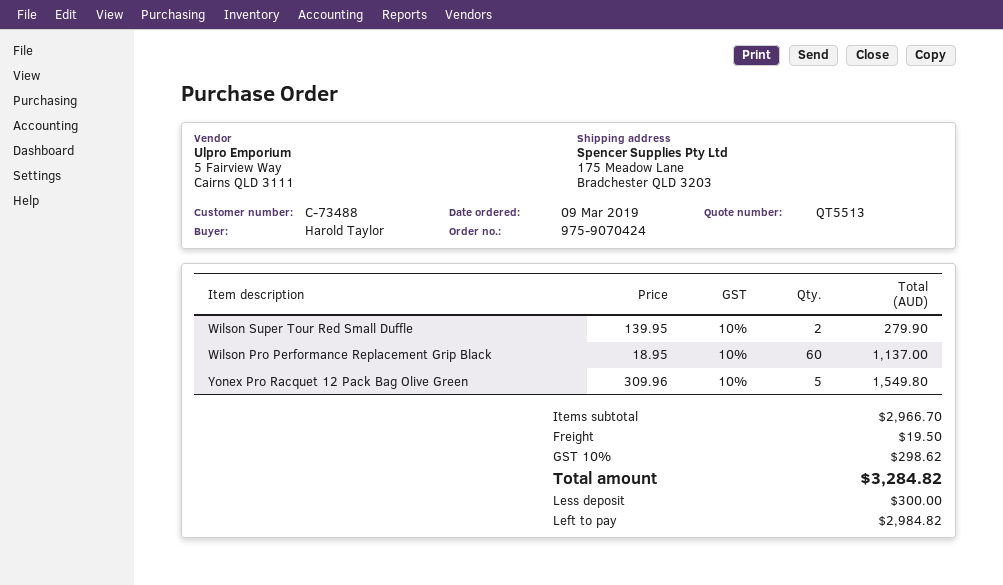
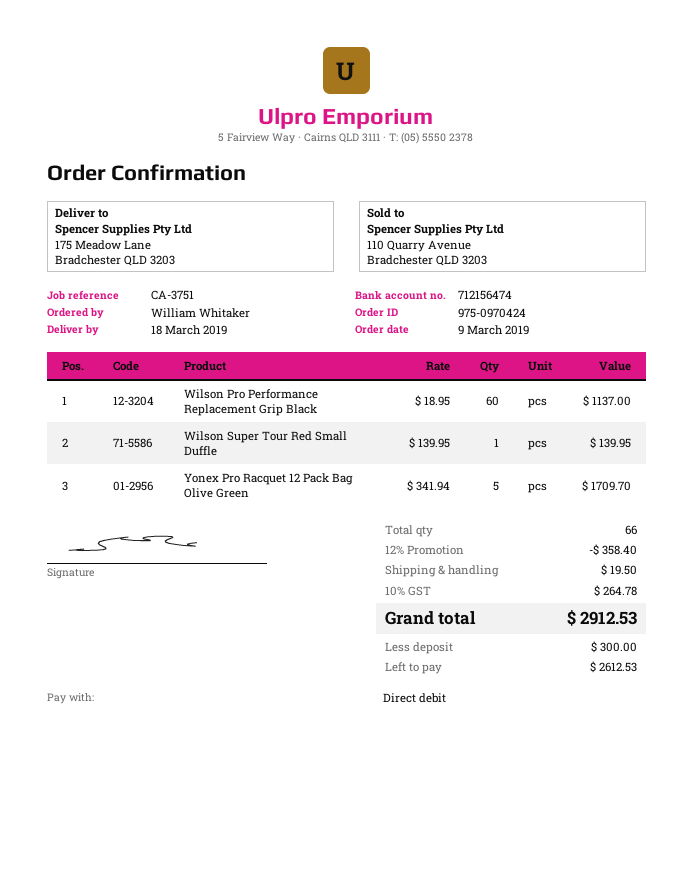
order number: 975-9070424 -> 975-0970424
ordered by: Harold Taylor -> William Whitaker
Wilson Super Tour Red Small Duffle: 2 x 139.95 = 279.90 -> 1 x 139.95 = 139.95
Yonex Pro Racquet 12 Pack Bag Olive Green: 5 x 309.96 = 1549.80 -> 5 x 341.94 = 1709.70
discount: none -> 12% = 358.40
tax: 10% = 298.62 -> 10% = 264.78
total: 3284.82 -> 2912.53
balance: 2984.82 -> 2612.53

